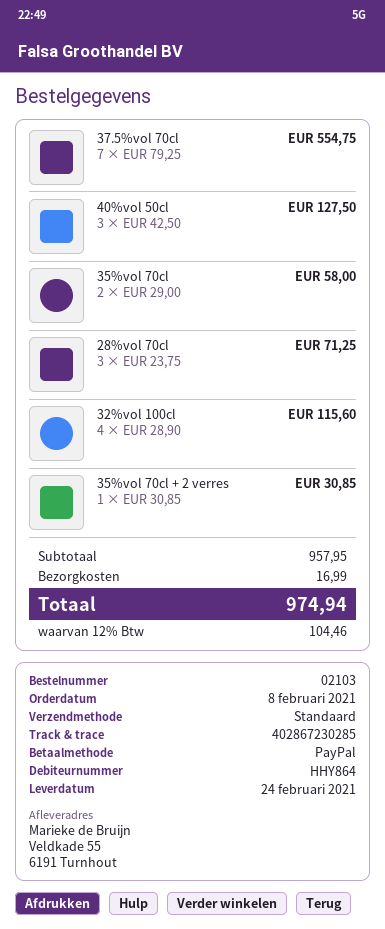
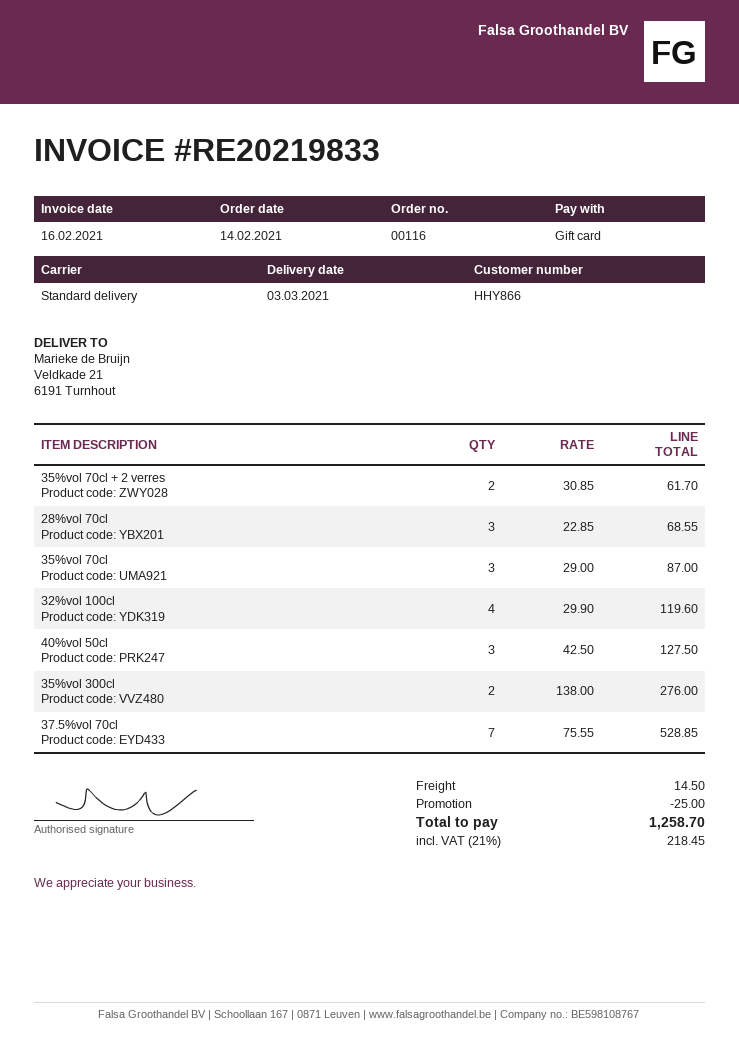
order number: 02103 -> 00116
order date: 2021-02-08 -> 2021-02-14
delivery date: 2021-02-24 -> 2021-03-03
customer number: HHY864 -> HHY866
payment method: PayPal -> gift card
ship to: Veldkade 55, 6191 Turnhout -> Veldkade 21, 6191 Turnhout
37.5%vol 70cl: 7 x 79.25 = 554.75 -> 7 x 75.55 = 528.85
35%vol 70cl: 2 x 29.00 = 58.00 -> 3 x 29.00 = 87.00
28%vol 70cl: 3 x 23.75 = 71.25 -> 3 x 22.85 = 68.55
32%vol 100cl: 4 x 28.90 = 115.60 -> 4 x 29.90 = 119.60
35%vol 70cl + 2 verres: 1 x 30.85 = 30.85 -> 2 x 30.85 = 61.70
35%vol 300cl: none -> 2 x 138.00 = 276.00
discount: none -> 25.00
shipping: 16.99 -> 14.50
tax: 12% = 104.46 -> 21% = 218.45
total: 974.94 -> 1258.70

